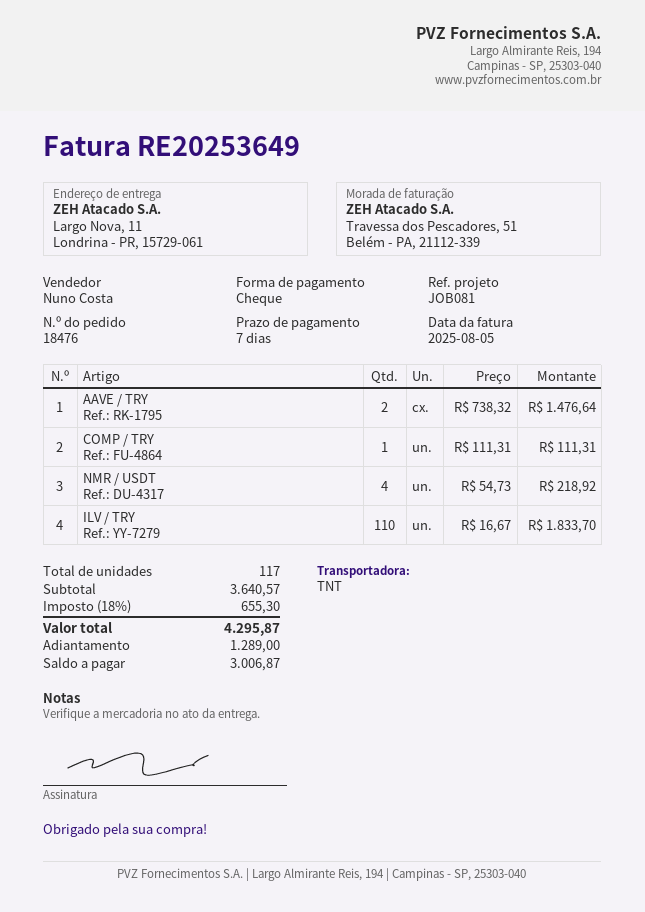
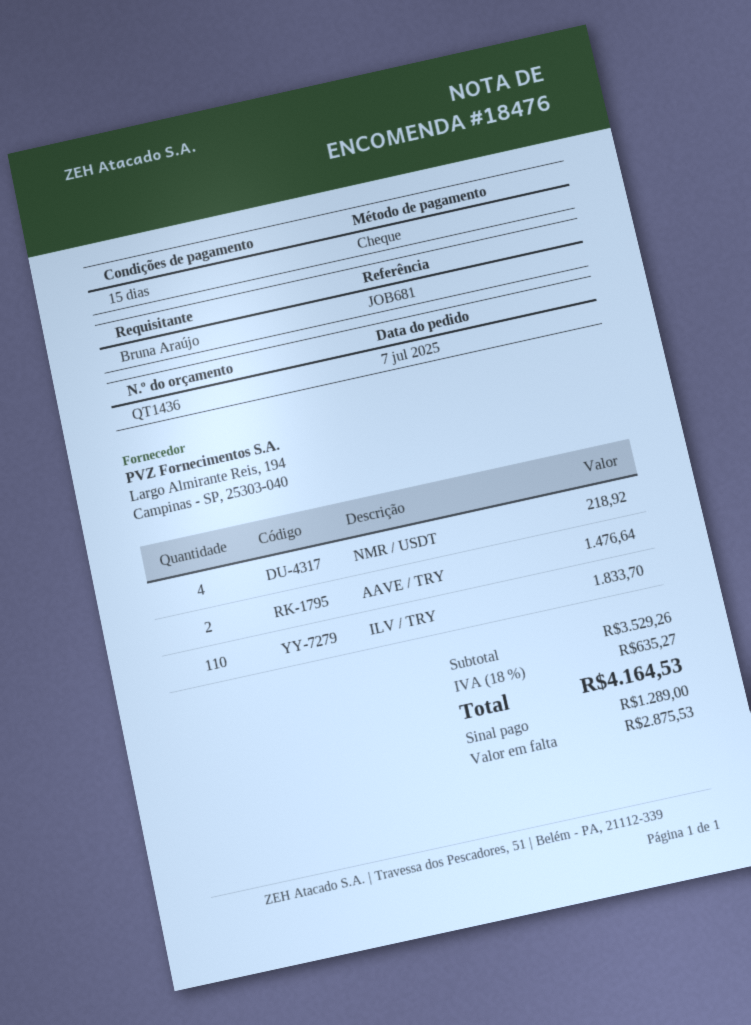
payment terms: 7 days -> 15 days
reference: JOB081 -> JOB681
COMP / TRY: 1 for 111.31 -> none
subtotal: 3640.57 -> 3529.26
tax: 18% = 655.30 -> 18% = 635.27
total: 4295.87 -> 4164.53
balance: 3006.87 -> 2875.53

